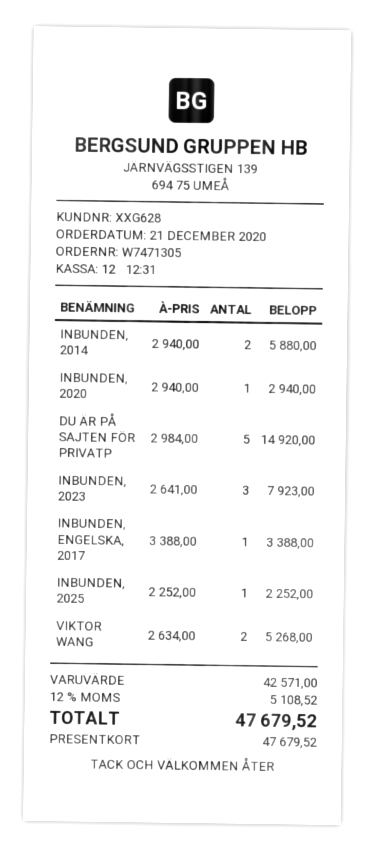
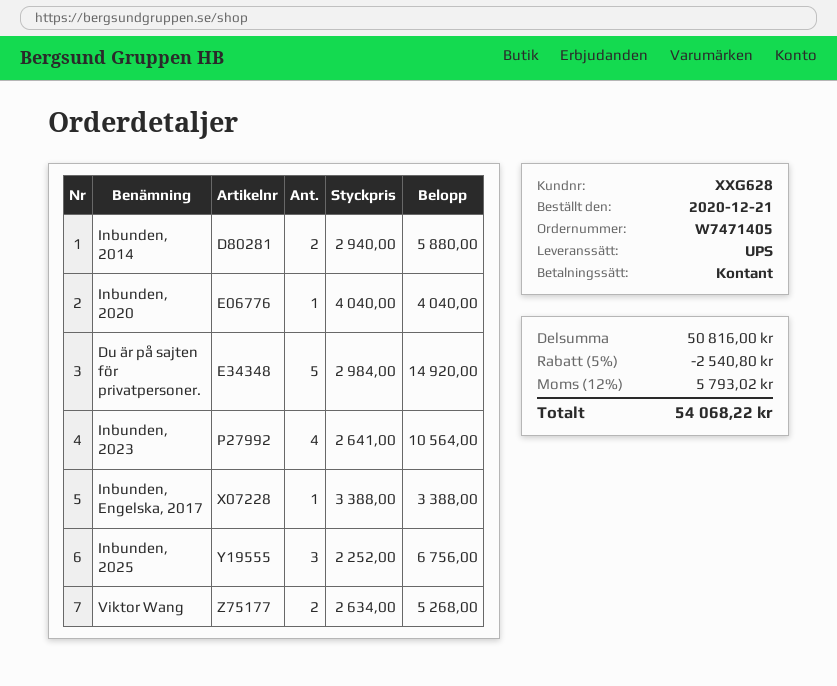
order number: W7471305 -> W7471405
payment method: gift card -> cash
INBUNDEN, 2020: 1 x 2940.00 = 2940.00 -> 1 x 4040.00 = 4040.00
INBUNDEN, 2023: 3 x 2641.00 = 7923.00 -> 4 x 2641.00 = 10564.00
INBUNDEN, 2025: 1 x 2252.00 = 2252.00 -> 3 x 2252.00 = 6756.00
subtotal: 42571.00 -> 50816.00
discount: none -> 5% = 2540.80
tax: 12% = 5108.52 -> 12% = 5793.02
total: 47679.52 -> 54068.22

